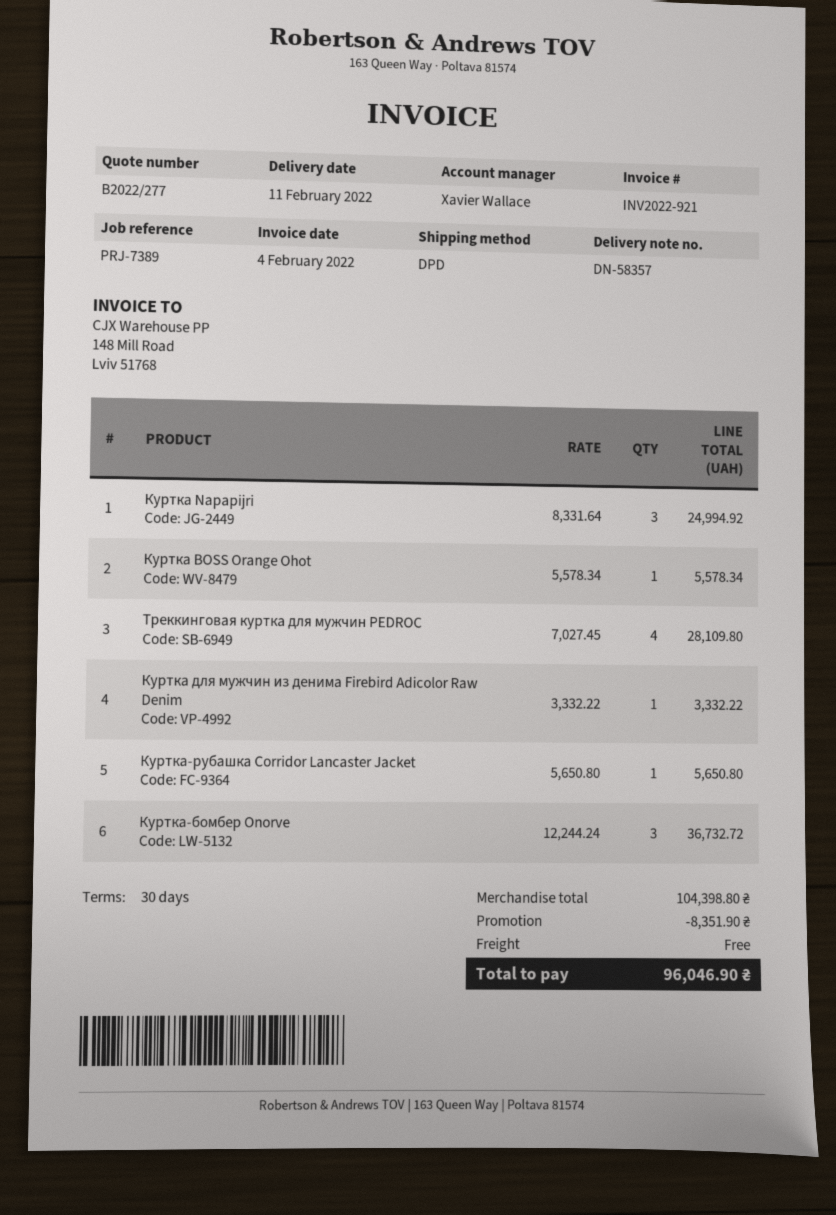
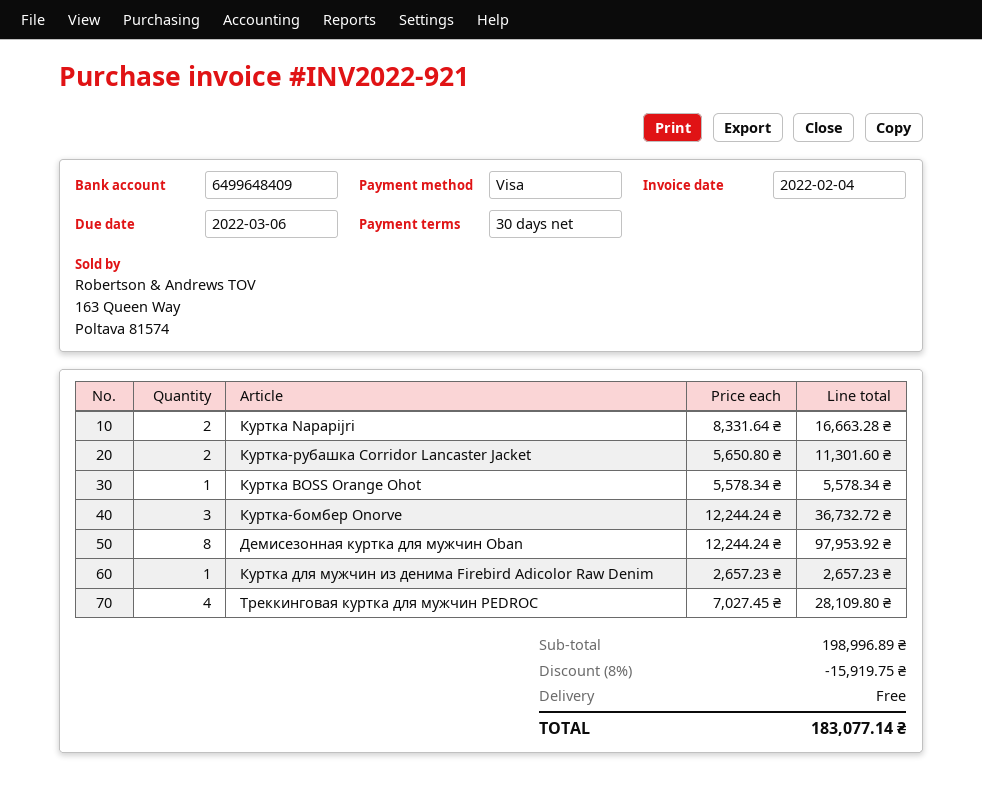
Куртка Napapijri: 3 x 8331.64 = 24994.92 -> 2 x 8331.64 = 16663.28
Куртка для мужчин из денима Firebird Adicolor Raw Denim: 1 x 3332.22 = 3332.22 -> 1 x 2657.23 = 2657.23
Куртка-рубашка Corridor Lancaster Jacket: 1 x 5650.80 = 5650.80 -> 2 x 5650.80 = 11301.60
Демисезонная куртка для мужчин Oban: none -> 8 x 12244.24 = 97953.92
subtotal: 104398.80 -> 198996.89
discount: 8351.90 -> 15919.75
total: 96046.90 -> 183077.14

